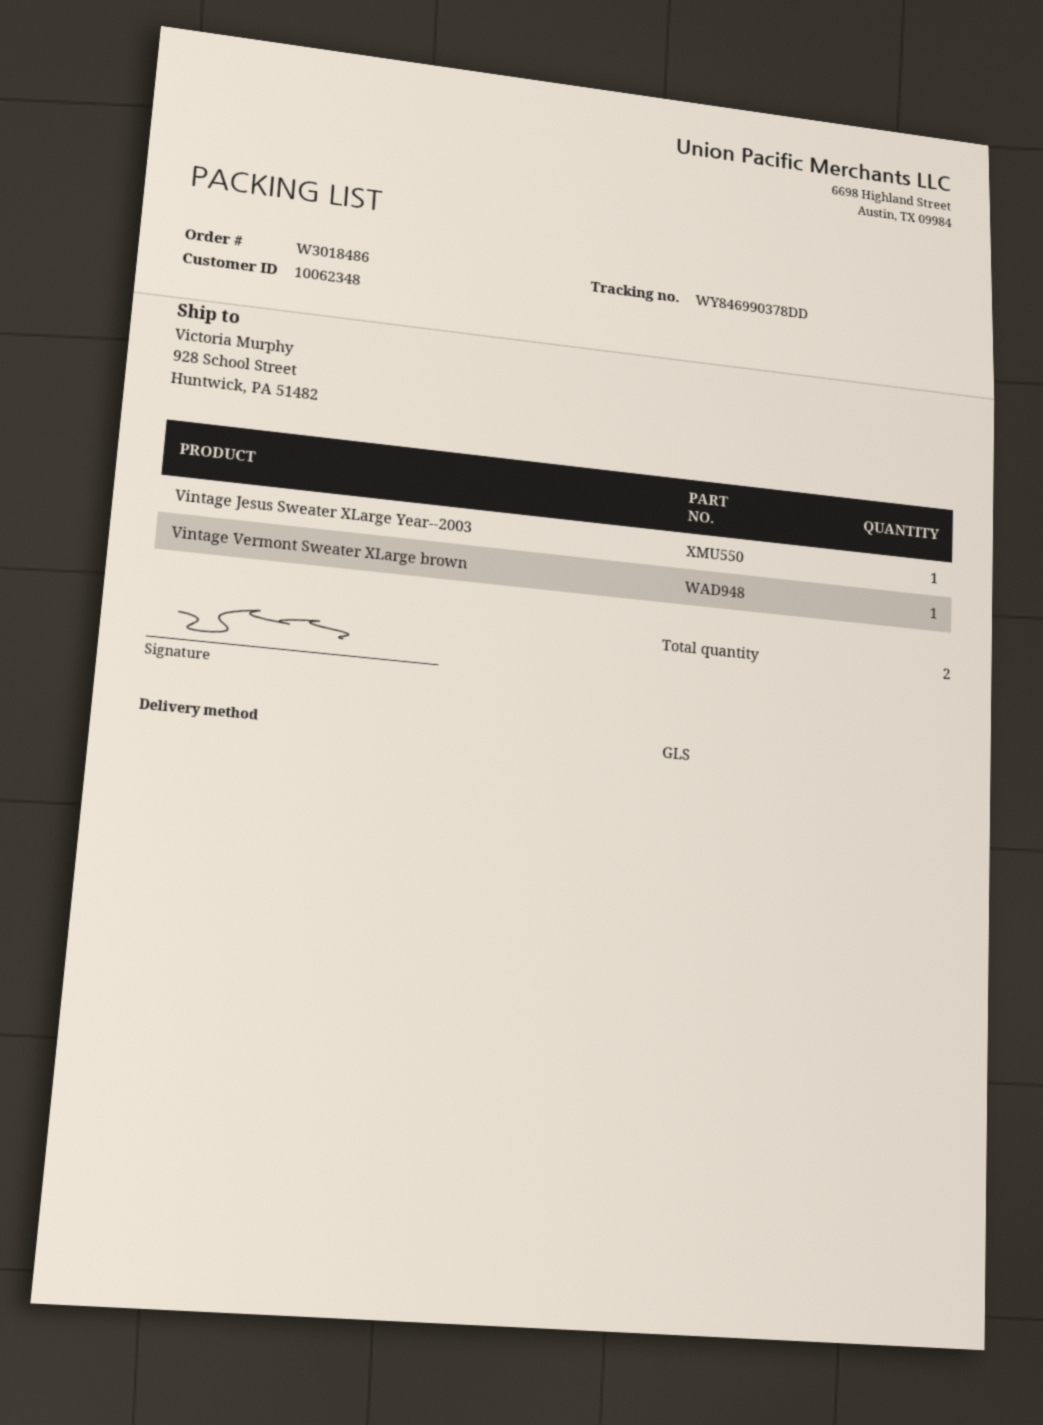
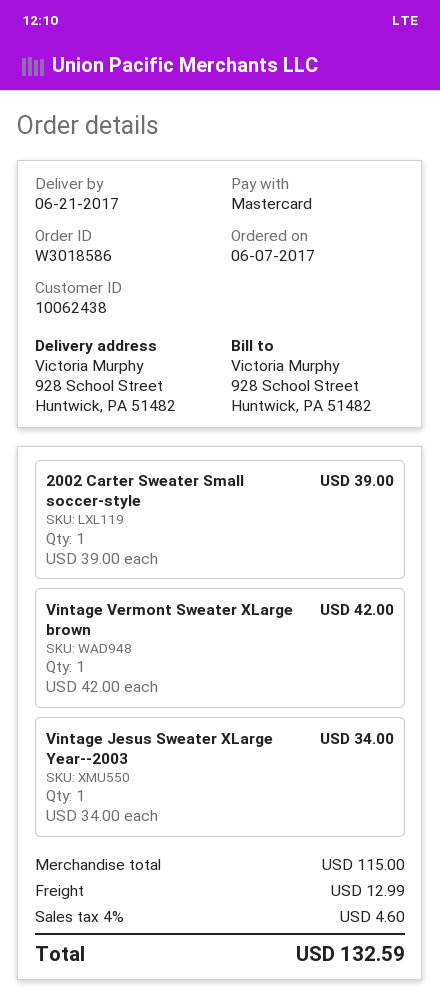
order number: W3018486 -> W3018586
customer number: 10062348 -> 10062438
2002 Carter Sweater Small soccer-style: none -> 1

